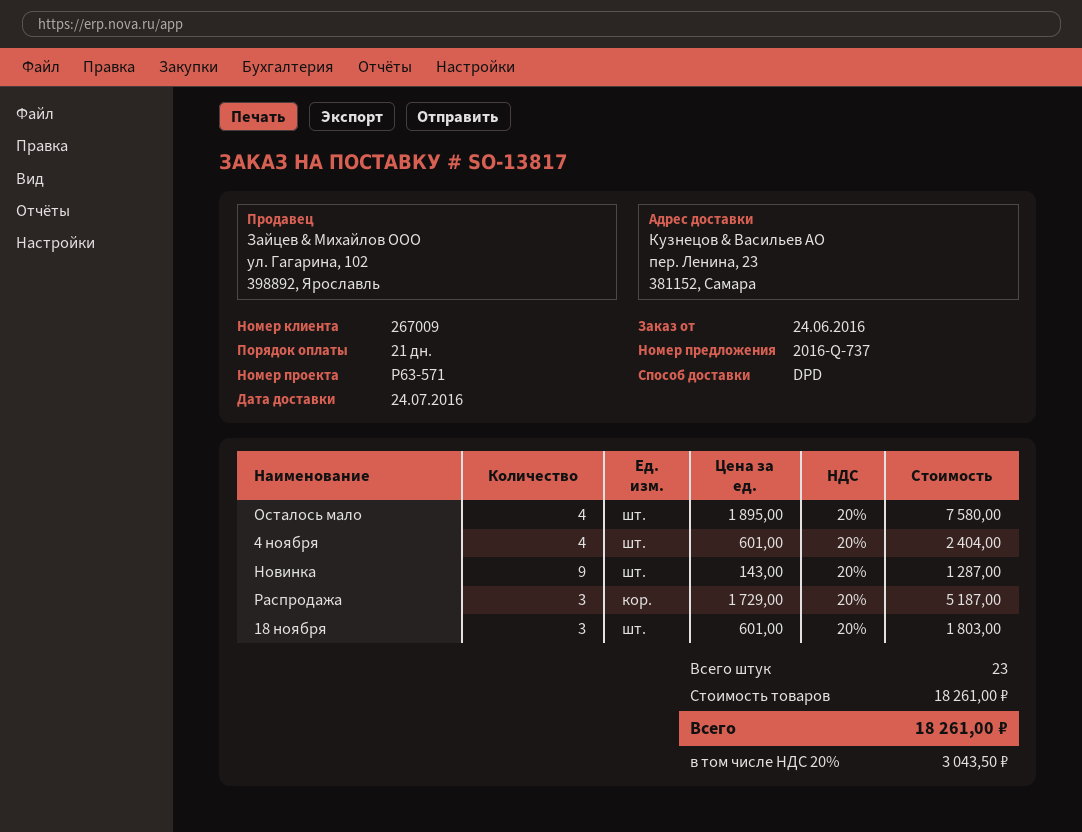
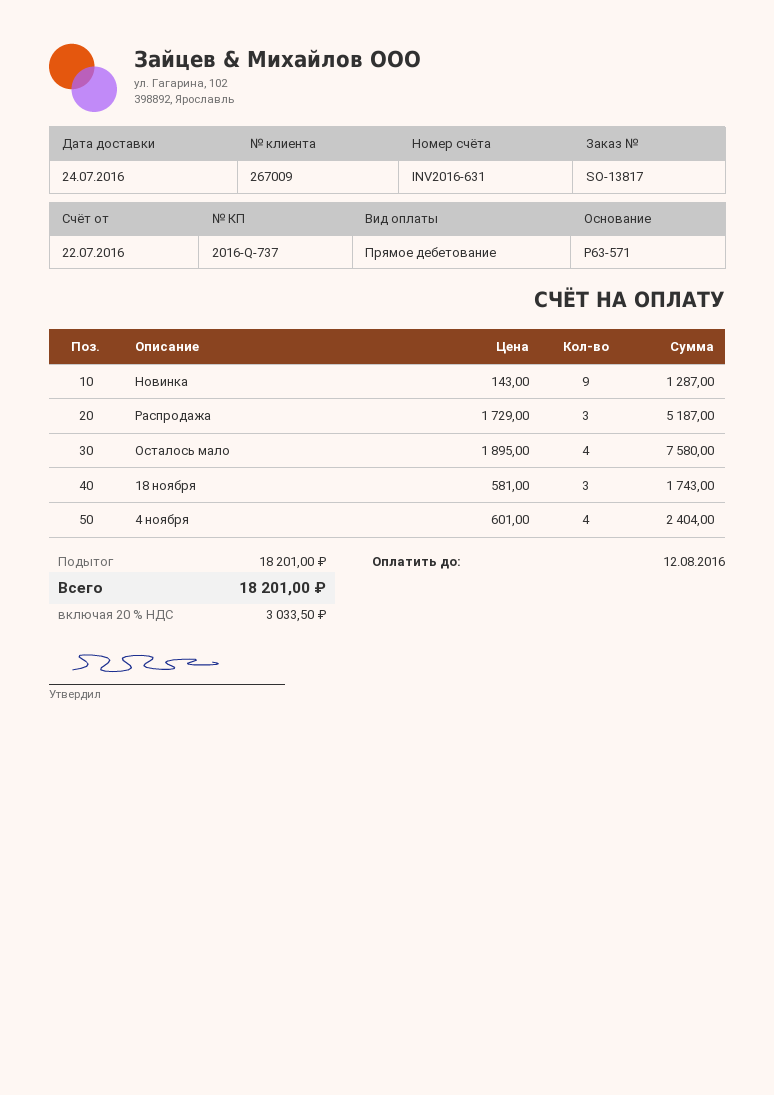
18 ноября: 3 x 601.00 = 1803.00 -> 3 x 581.00 = 1743.00
subtotal: 18261.00 -> 18201.00
tax: 20% = 3043.50 -> 20% = 3033.50
total: 18261.00 -> 18201.00

